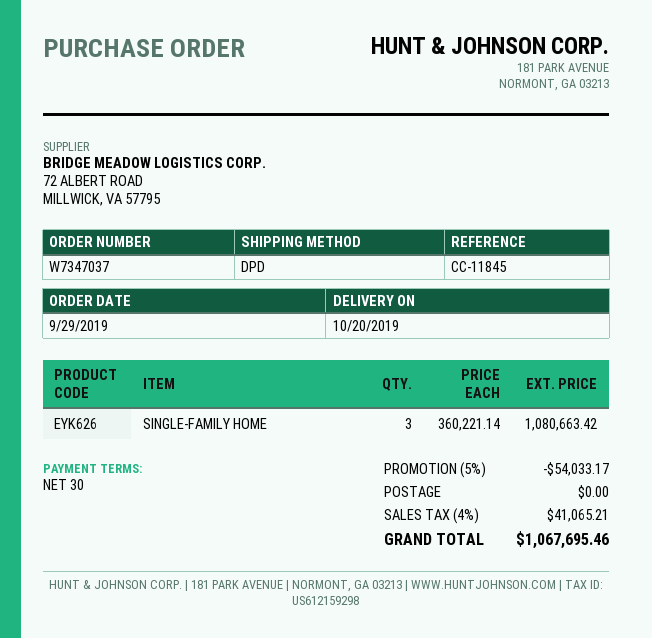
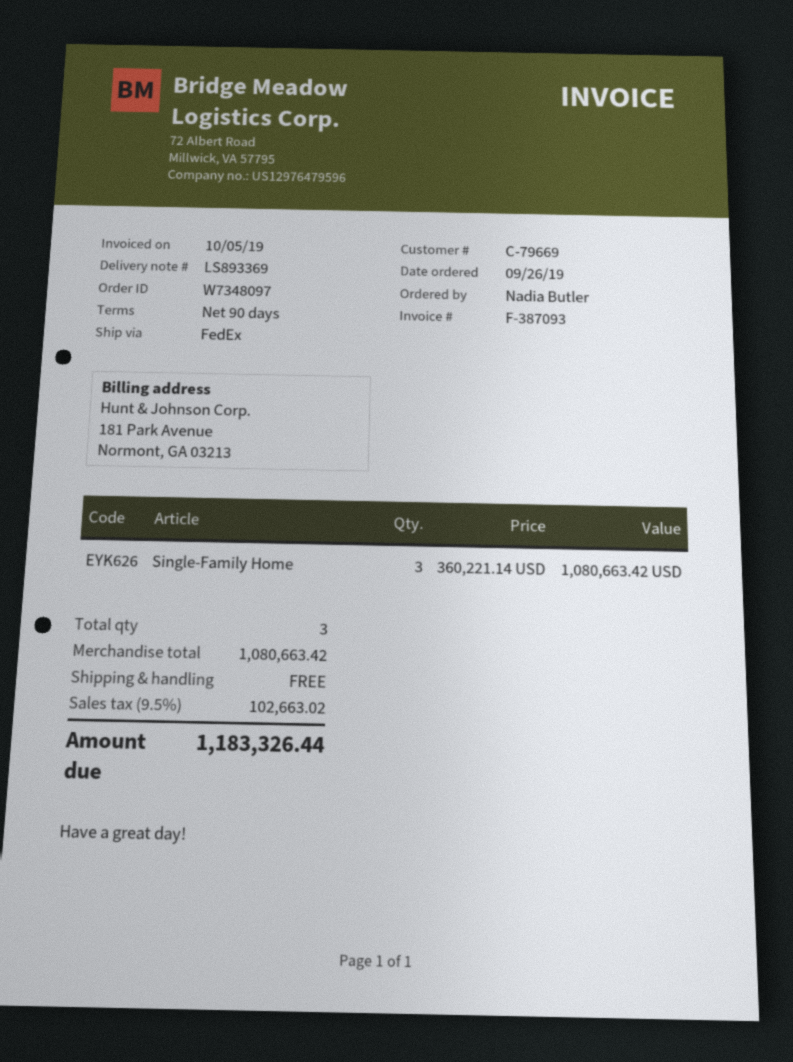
order number: W7347037 -> W7348097
order date: 2019-09-29 -> 2019-09-26
payment terms: 30 days -> 90 days
shipping method: DPD -> FedEx
discount: 5% = 54033.17 -> none
tax: 4% = 41065.21 -> 9.5% = 102663.02
total: 1067695.46 -> 1183326.44

